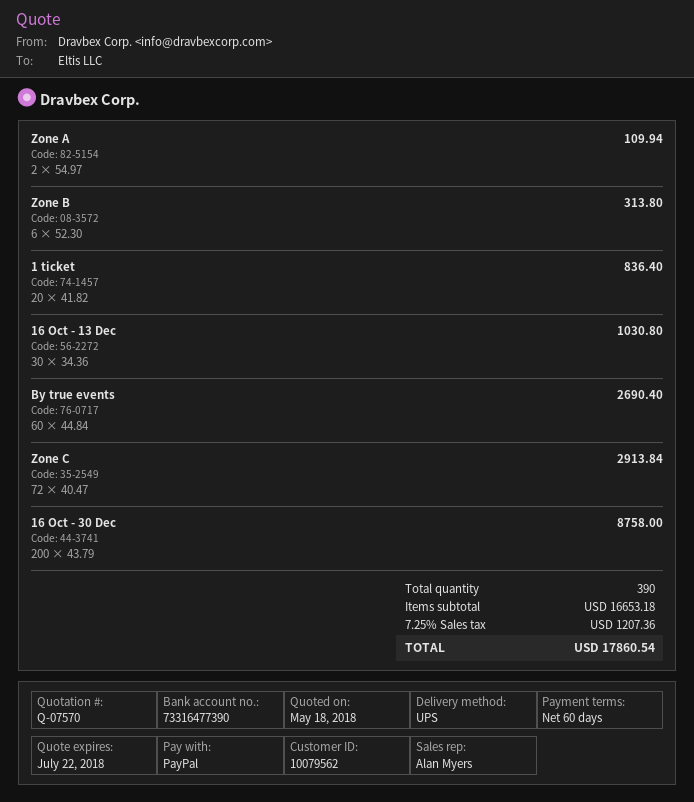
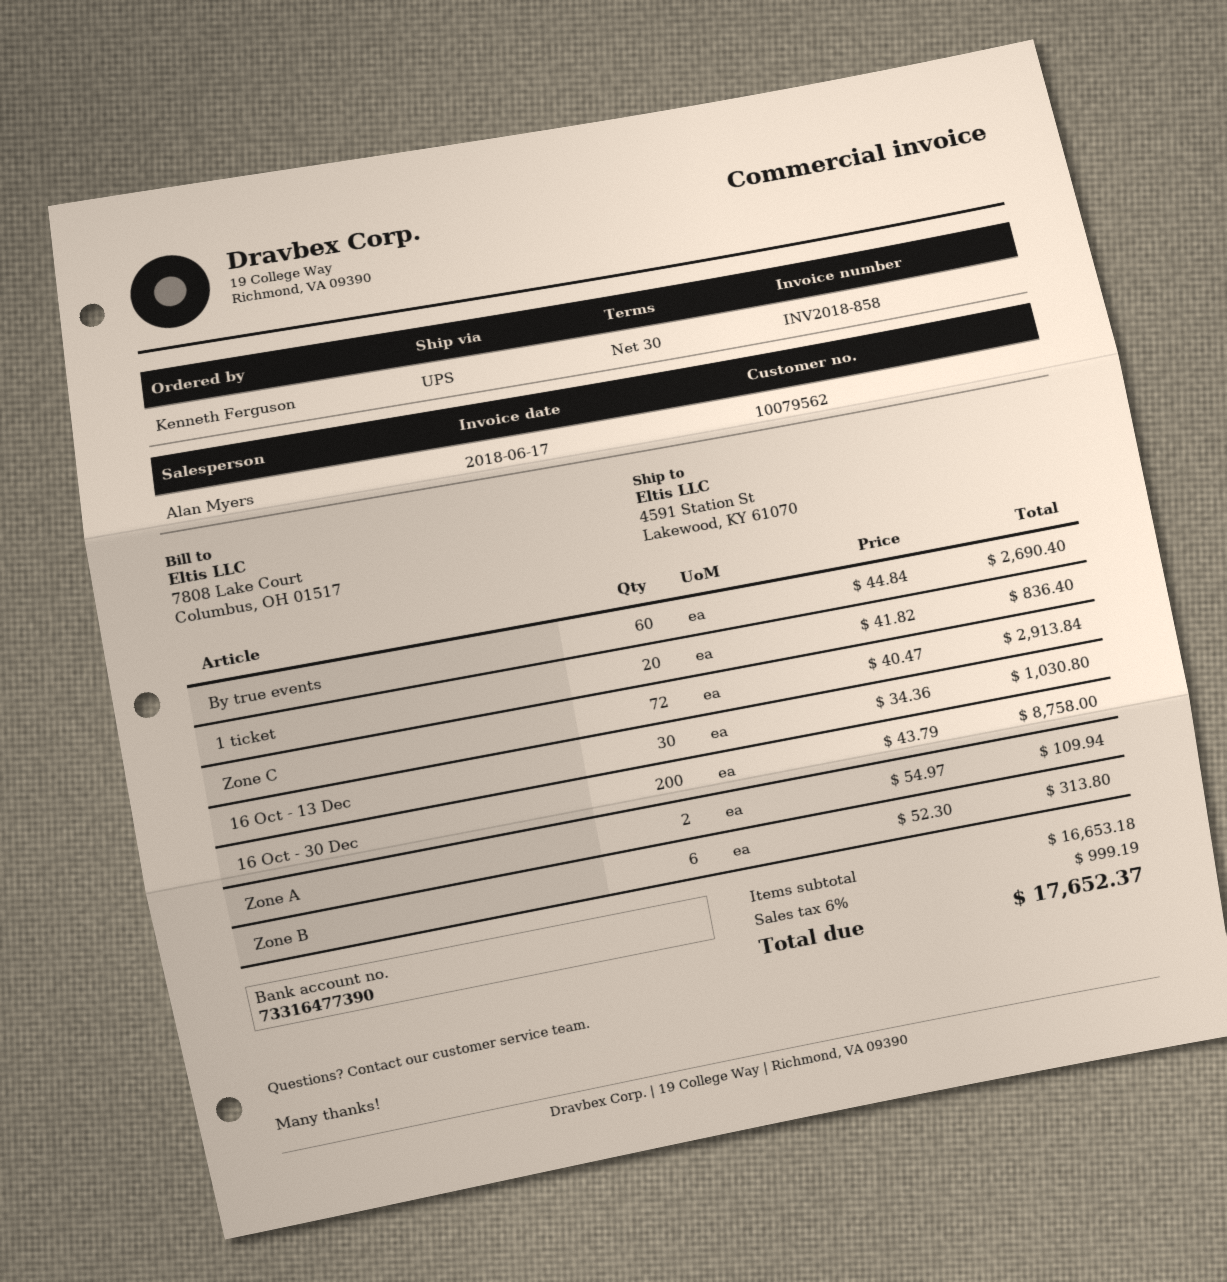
payment terms: 60 days -> 30 days
tax: 7.25% = 1207.36 -> 6% = 999.19
total: 17860.54 -> 17652.37

